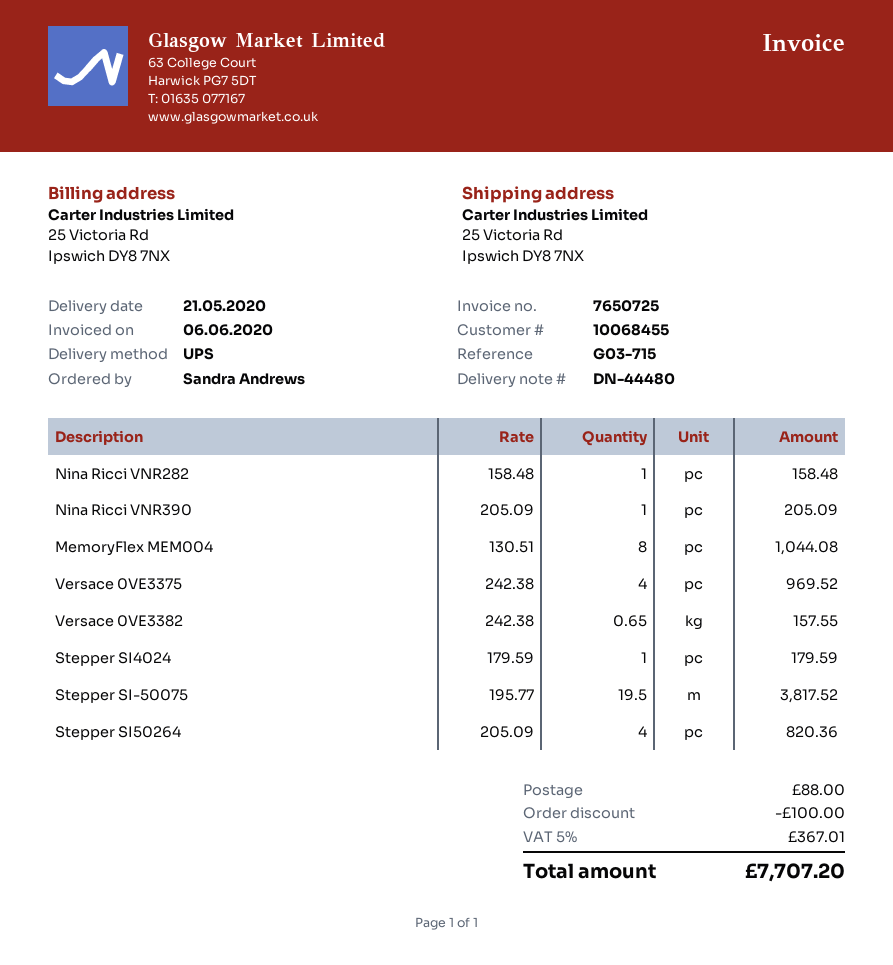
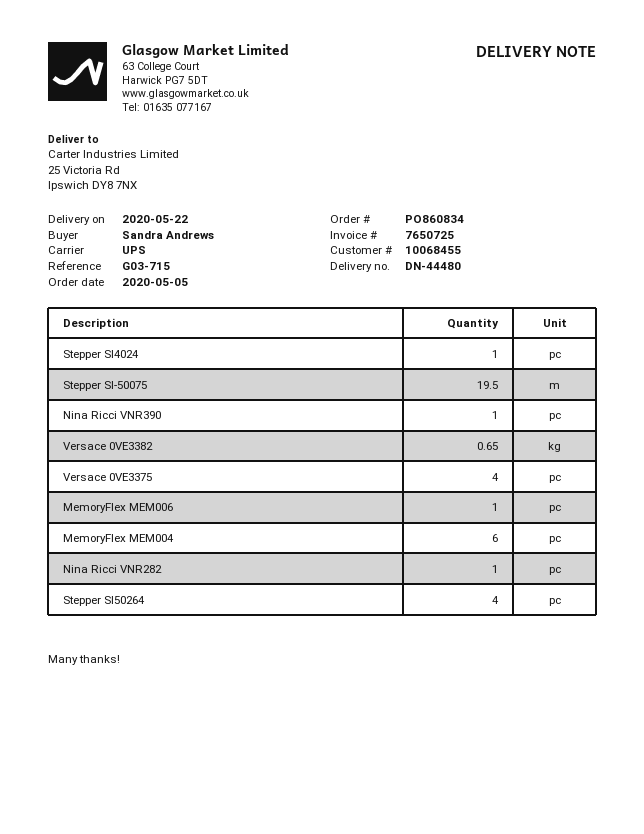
delivery date: 2020-05-21 -> 2020-05-22
MemoryFlex MEM004: 8 -> 6
MemoryFlex MEM006: none -> 1

